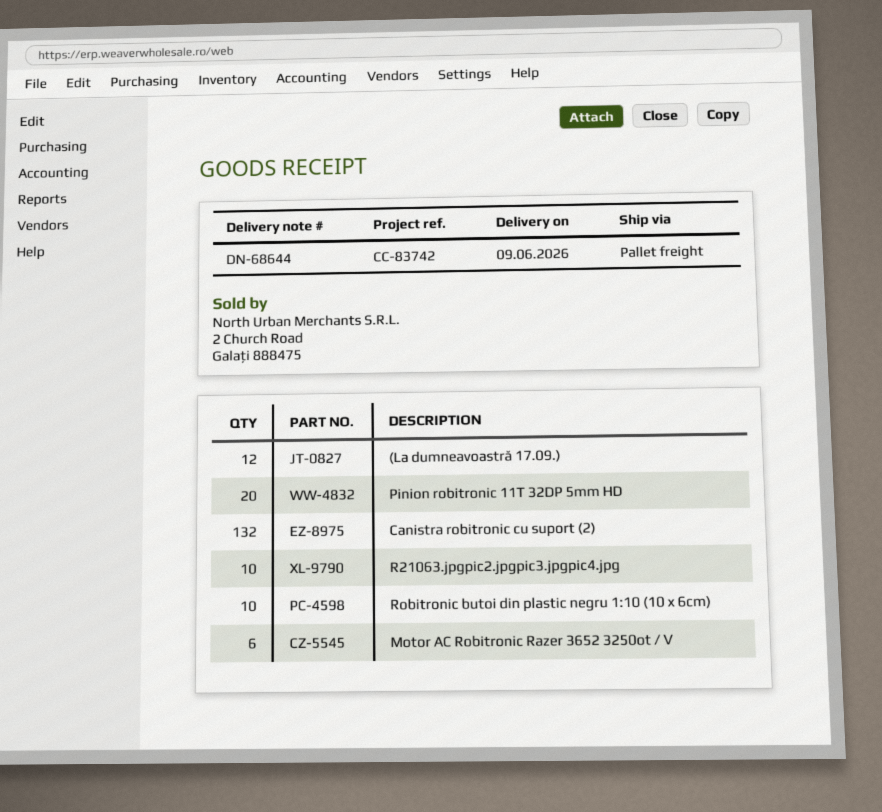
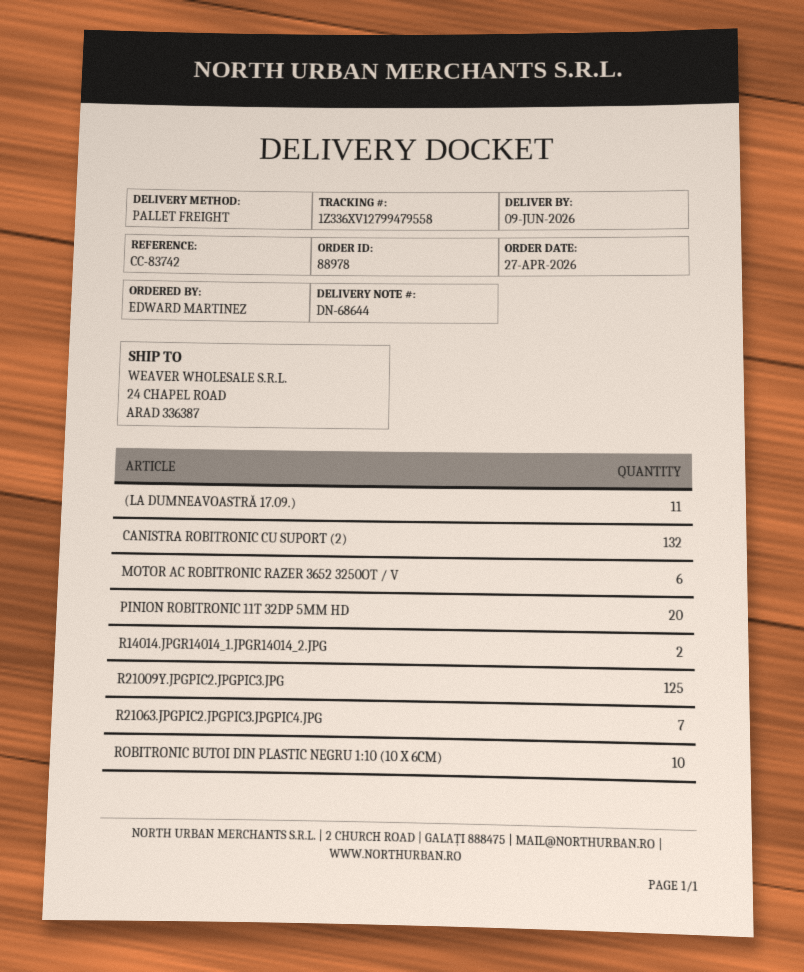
(La dumneavoastră 17.09.): 12 -> 11
R21063.jpgpic2.jpgpic3.jpgpic4.jpg: 10 -> 7
R14014.JPGR14014_1.JPGR14014_2.JPG: none -> 2
R21009Y.JPGPIC2.JPGPIC3.JPG: none -> 125

